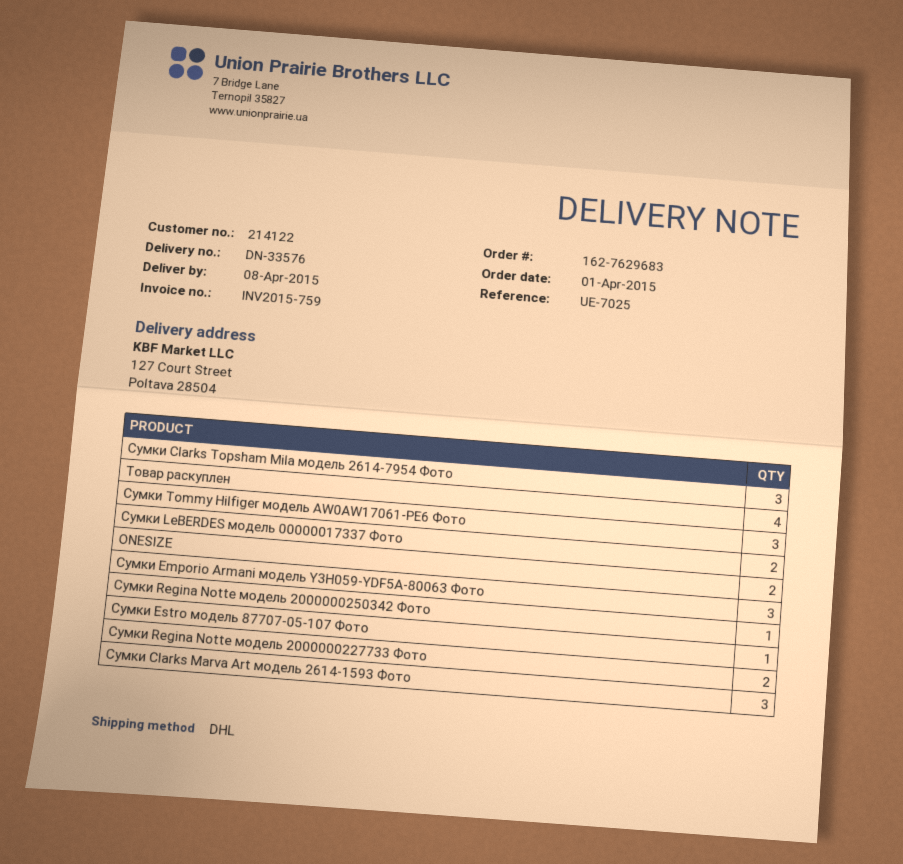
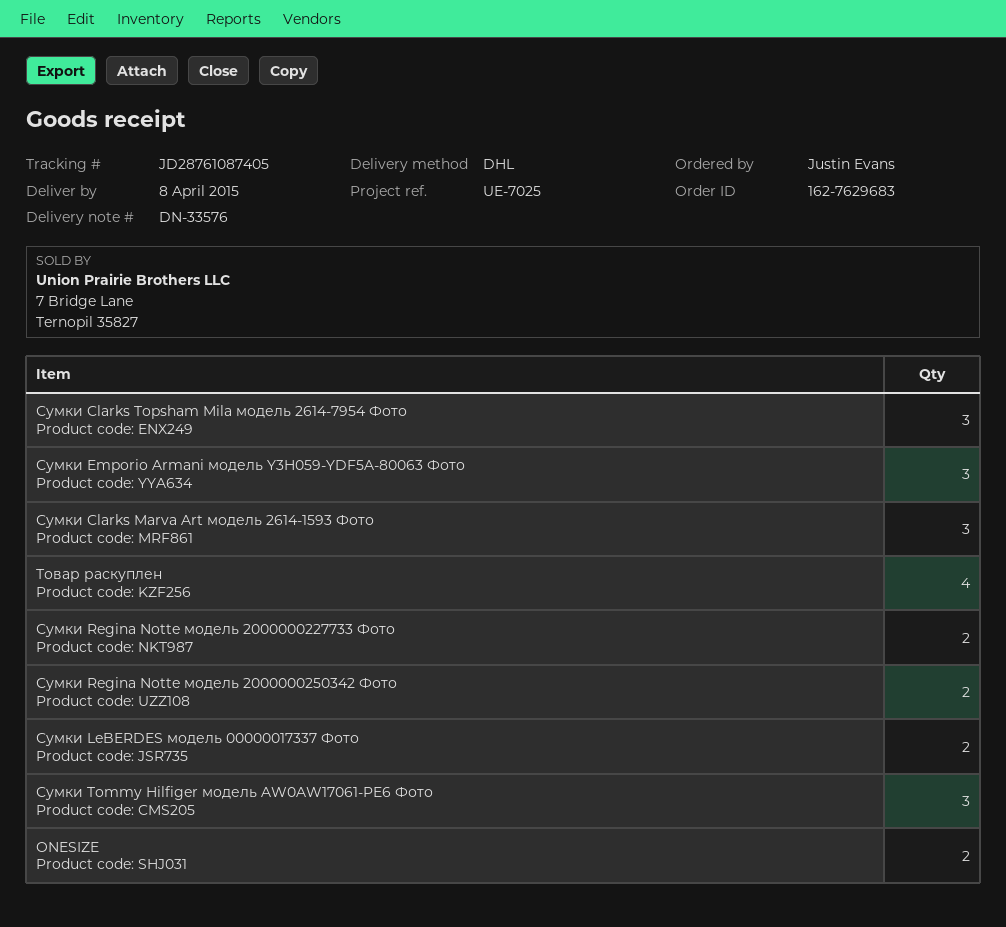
Сумки Regina Notte модель 2000000250342 Фото: 1 -> 2
Сумки Estro модель 87707-05-107 Фото: 1 -> none

